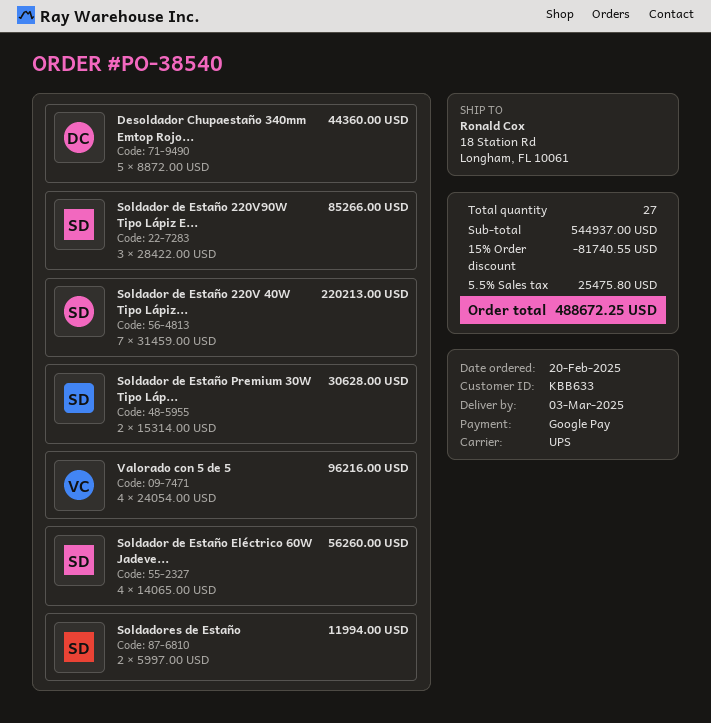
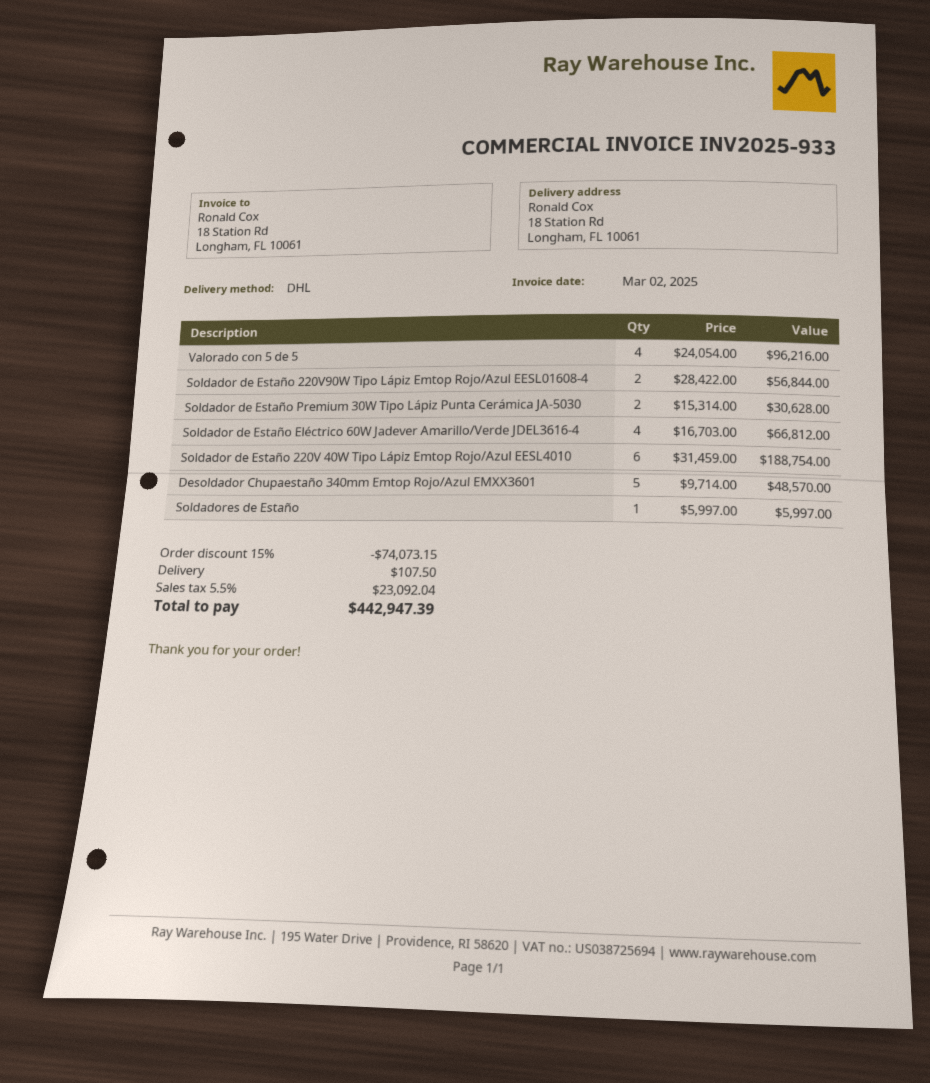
shipping method: UPS -> DHL
Desoldador Chupaestaño 340mm Emtop Rojo...: 5 x 8872.00 = 44360.00 -> 5 x 9714.00 = 48570.00
Soldador de Estaño 220V90W Tipo Lápiz E...: 3 x 28422.00 = 85266.00 -> 2 x 28422.00 = 56844.00
Soldador de Estaño 220V 40W Tipo Lápiz...: 7 x 31459.00 = 220213.00 -> 6 x 31459.00 = 188754.00
Soldador de Estaño Eléctrico 60W Jadeve...: 4 x 14065.00 = 56260.00 -> 4 x 16703.00 = 66812.00
Soldadores de Estaño: 2 x 5997.00 = 11994.00 -> 1 x 5997.00 = 5997.00
discount: 15% = 81740.55 -> 15% = 74073.15
shipping: none -> 107.50
tax: 5.5% = 25475.80 -> 5.5% = 23092.04
total: 488672.25 -> 442947.39

